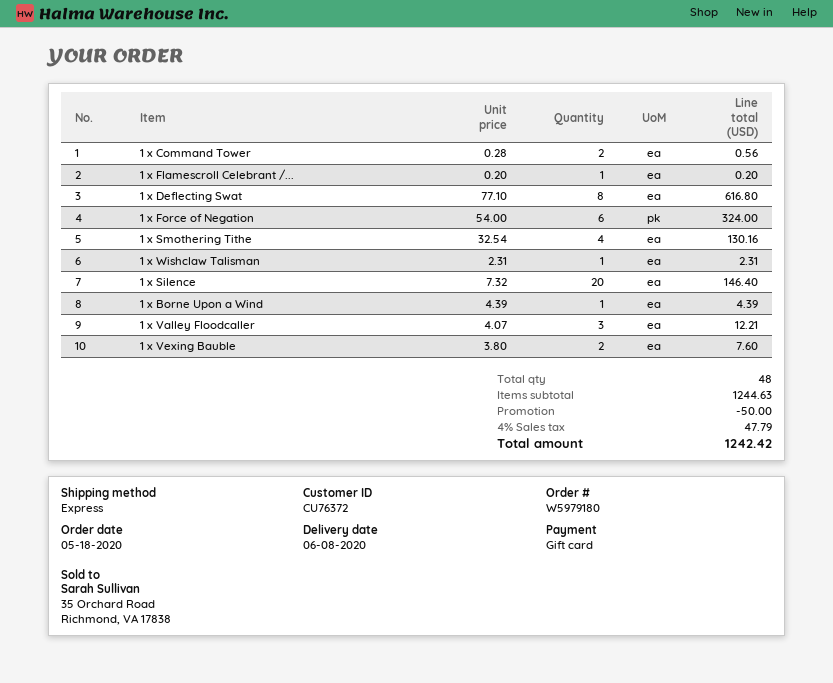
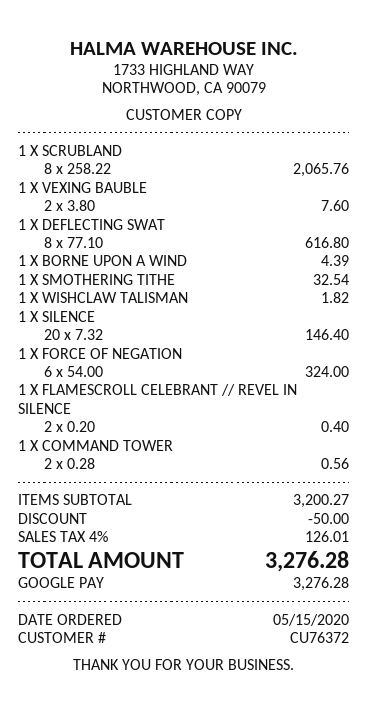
order date: 2020-05-18 -> 2020-05-15
payment method: gift card -> Google Pay
1 x Flamescroll Celebrant /...: 1 x 0.20 = 0.20 -> 2 x 0.20 = 0.40
1 x Smothering Tithe: 4 x 32.54 = 130.16 -> 1 x 32.54 = 32.54
1 x Wishclaw Talisman: 1 x 2.31 = 2.31 -> 1 x 1.82 = 1.82
1 x Valley Floodcaller: 3 x 4.07 = 12.21 -> none
1 X SCRUBLAND: none -> 8 x 258.22 = 2065.76
subtotal: 1244.63 -> 3200.27
tax: 4% = 47.79 -> 4% = 126.01
total: 1242.42 -> 3276.28

